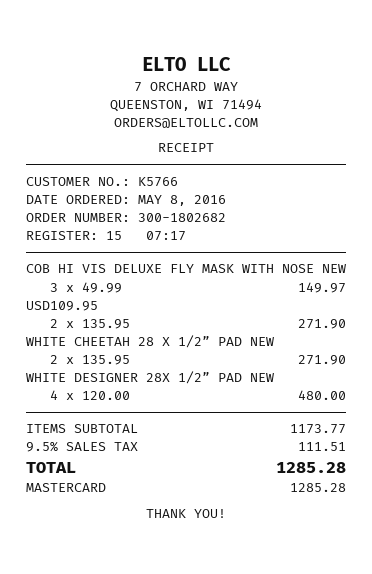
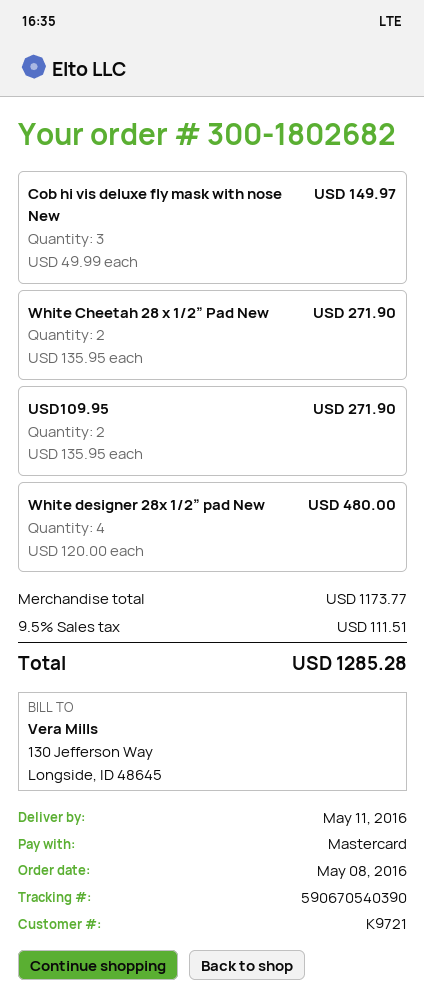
customer number: K5766 -> K9721

